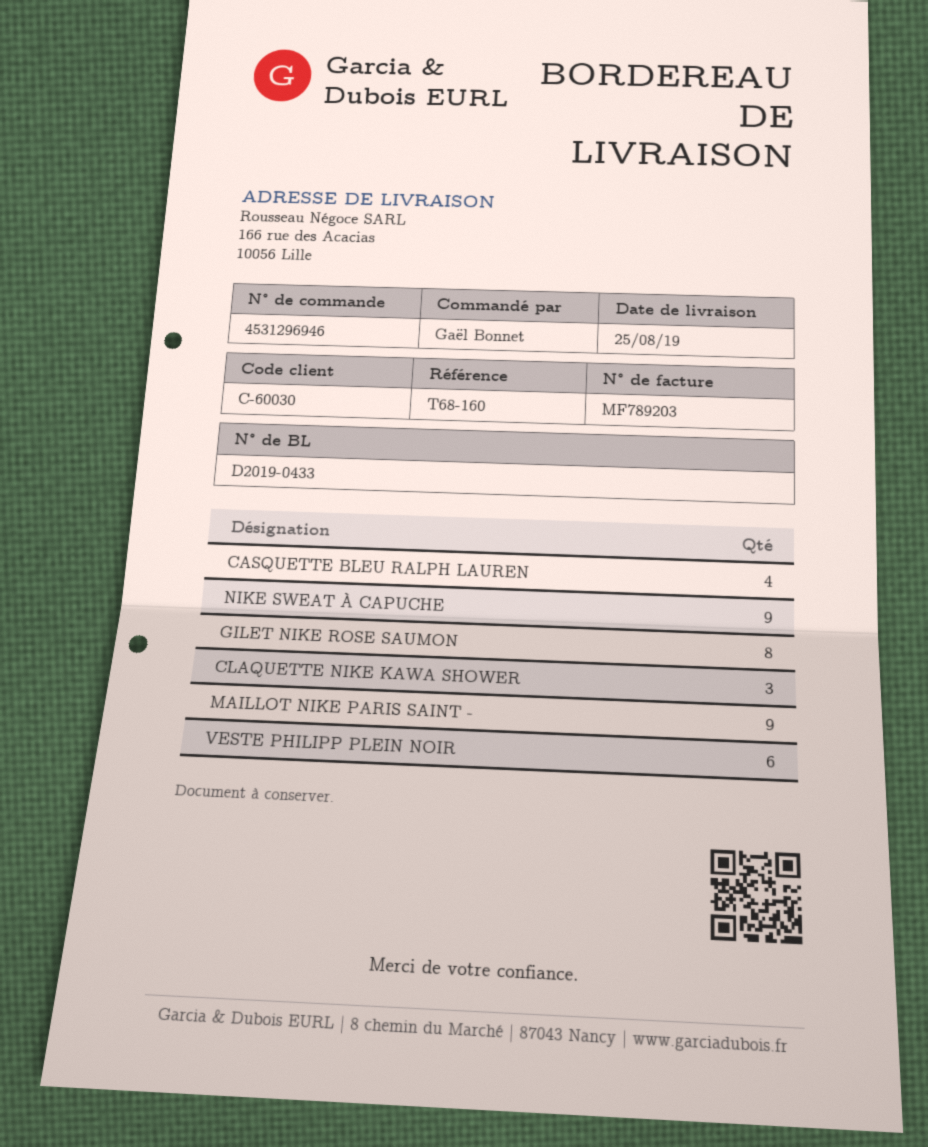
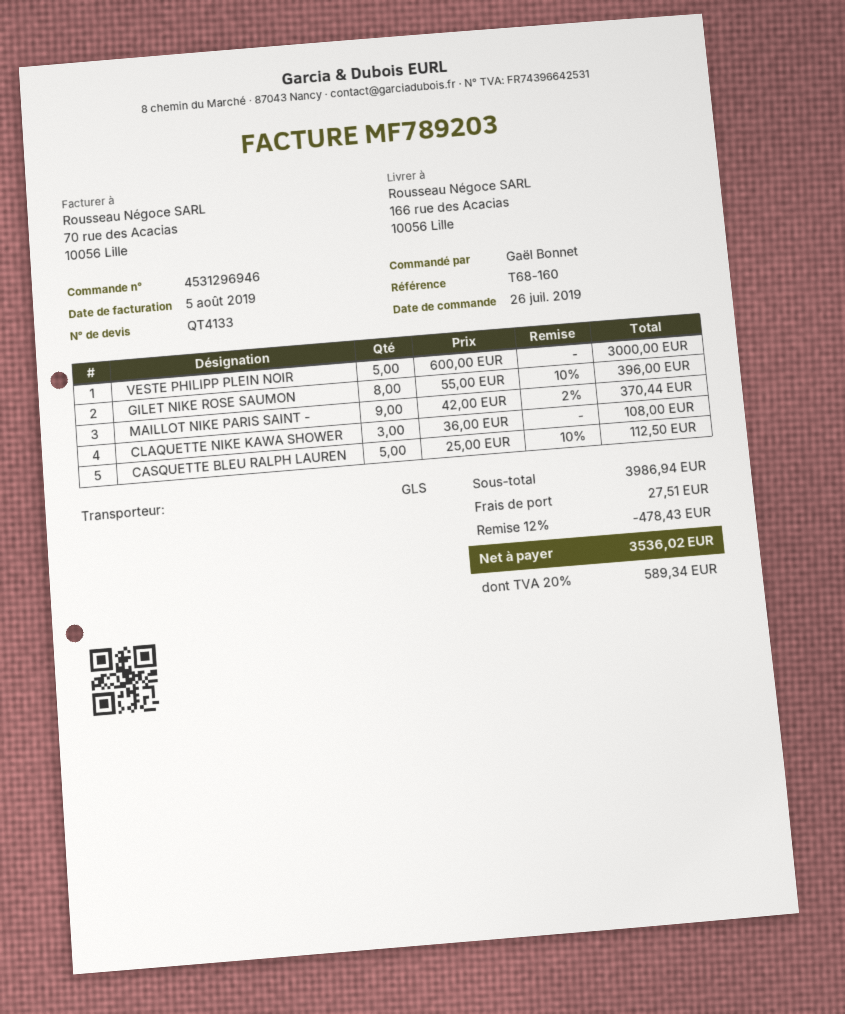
CASQUETTE BLEU RALPH LAUREN: 4 -> 5
NIKE SWEAT À CAPUCHE: 9 -> none
VESTE PHILIPP PLEIN NOIR: 6 -> 5

